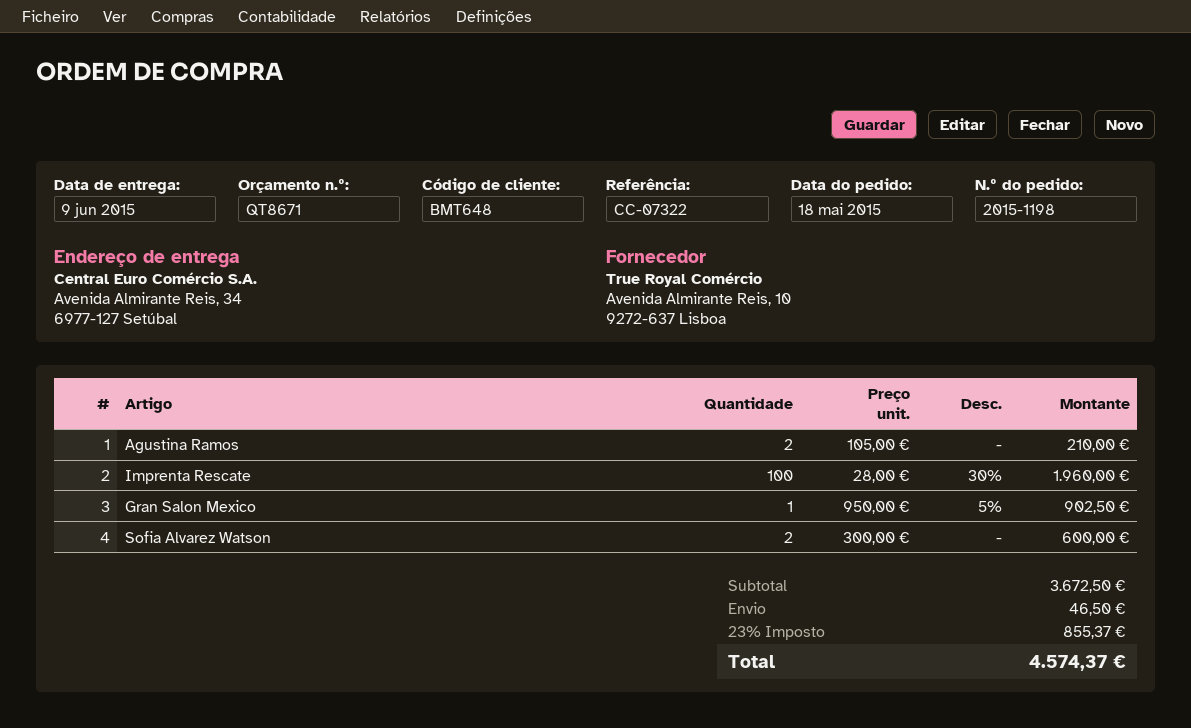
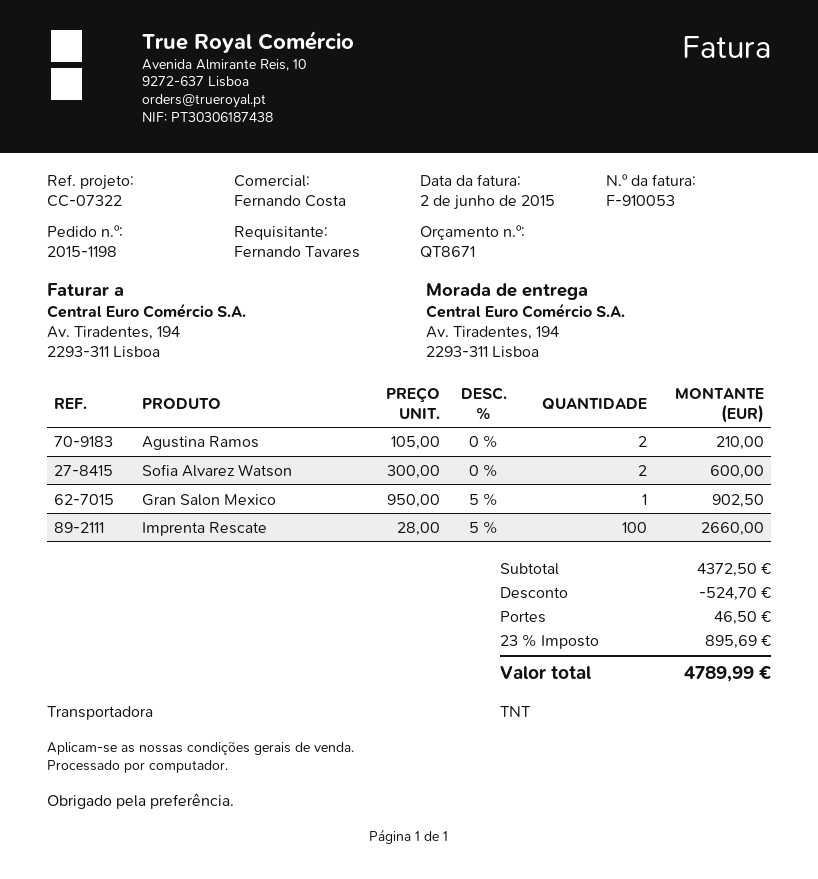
ship to: Avenida Almirante Reis, 34, 6977-127 Setúbal -> Av. Tiradentes, 194, 2293-311 Lisboa
Imprenta Rescate: 100 x 28.00 - 30% = 1960.00 -> 100 x 28.00 - 5% = 2660.00
subtotal: 3672.50 -> 4372.50
discount: none -> 524.70
tax: 23% = 855.37 -> 23% = 895.69
total: 4574.37 -> 4789.99

